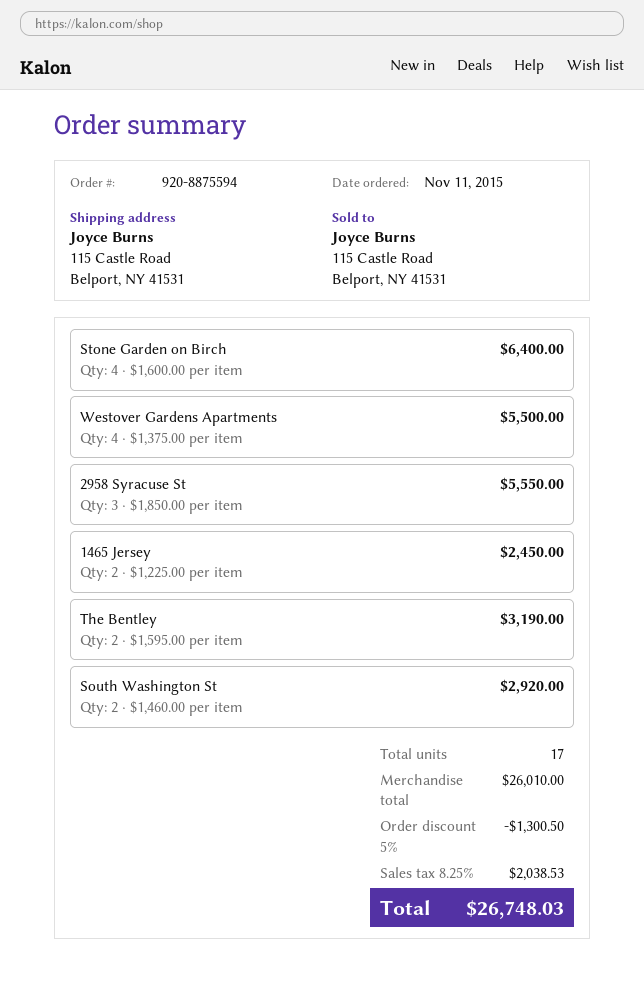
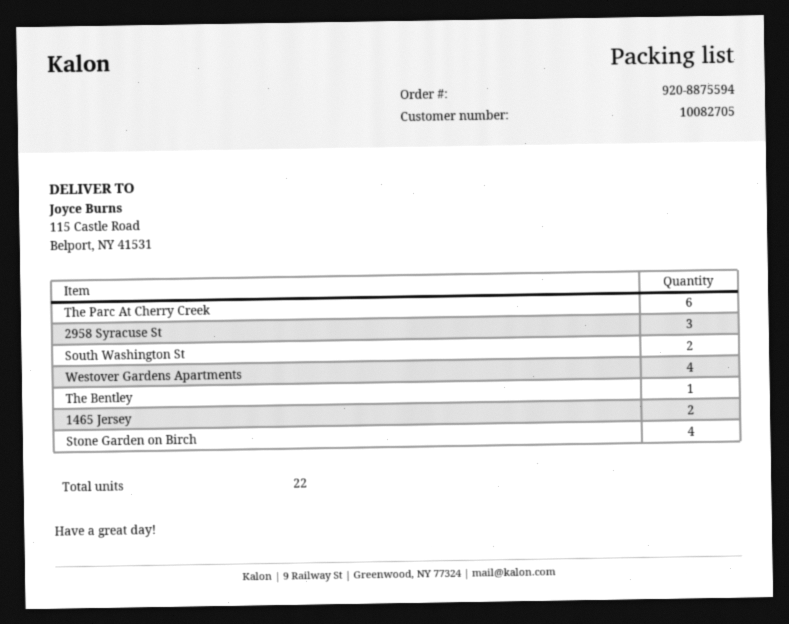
The Bentley: 2 -> 1
The Parc At Cherry Creek: none -> 6
total quantity: 17 -> 22

